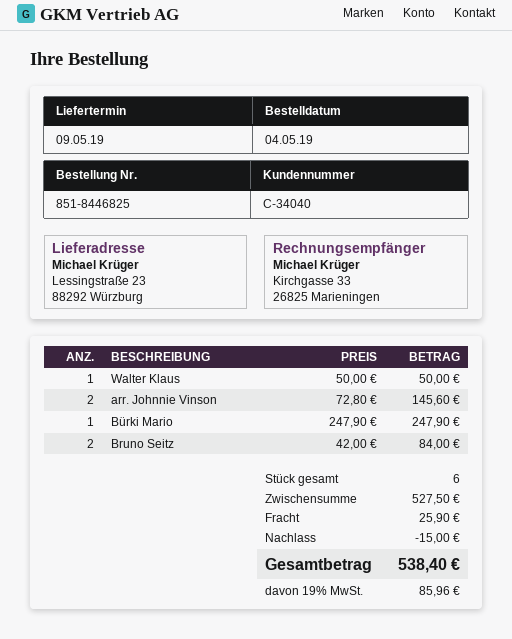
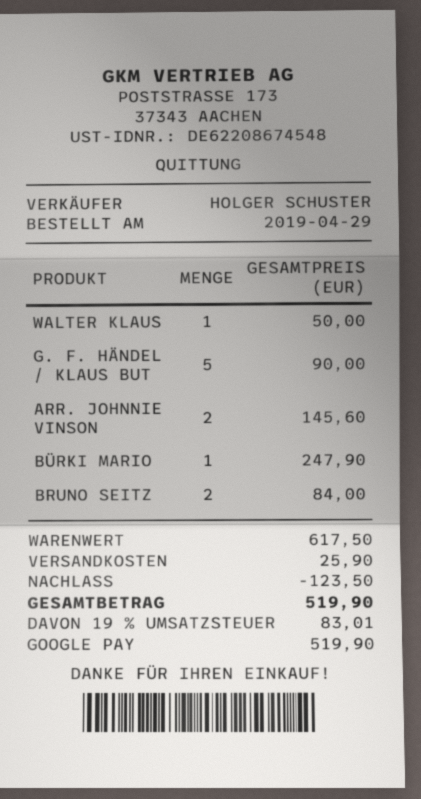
order date: 2019-05-04 -> 2019-04-29
G. F. HÄNDEL / KLAUS BUT: none -> 5 for 90.00
subtotal: 527.50 -> 617.50
discount: 15.00 -> 123.50
tax: 19% = 85.96 -> 19% = 83.01
total: 538.40 -> 519.90

